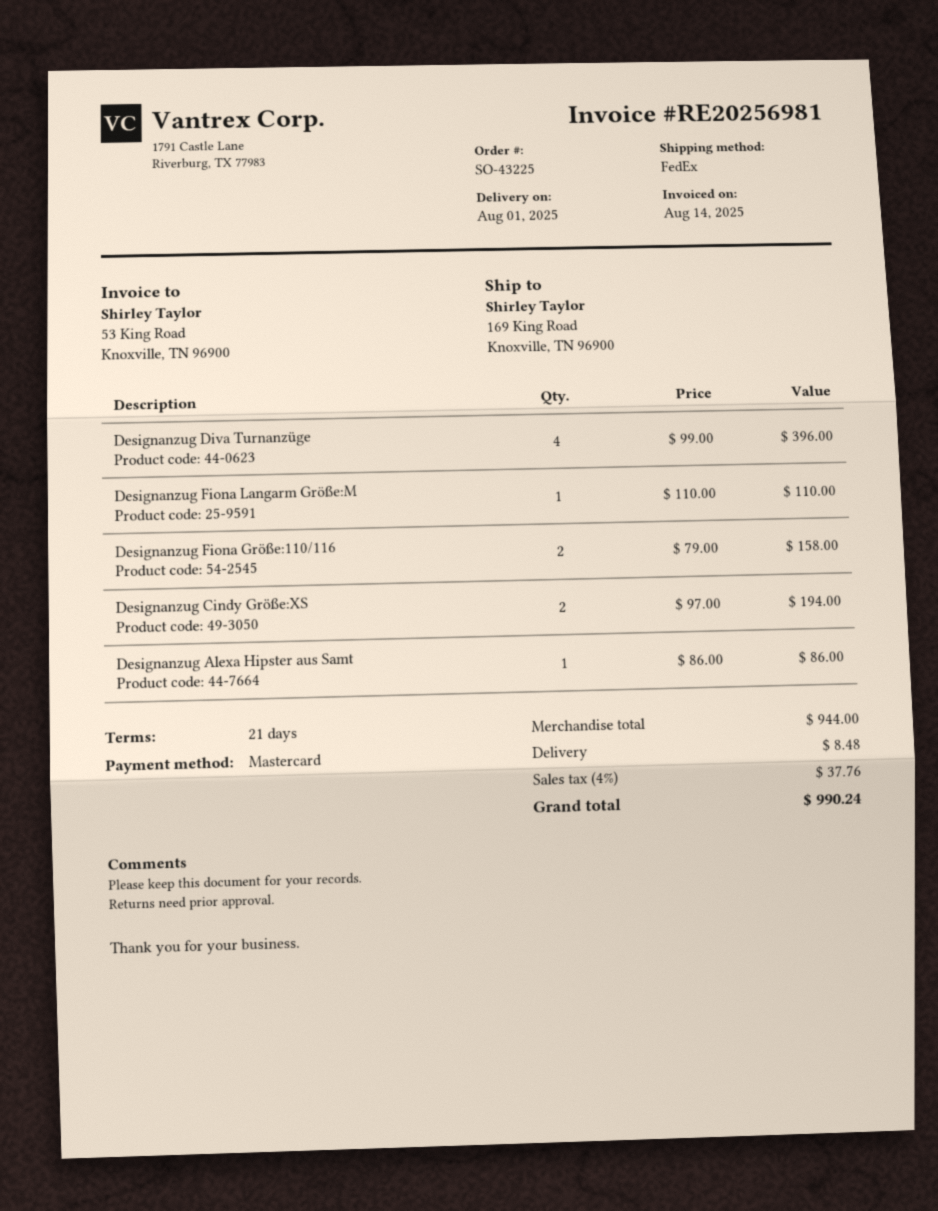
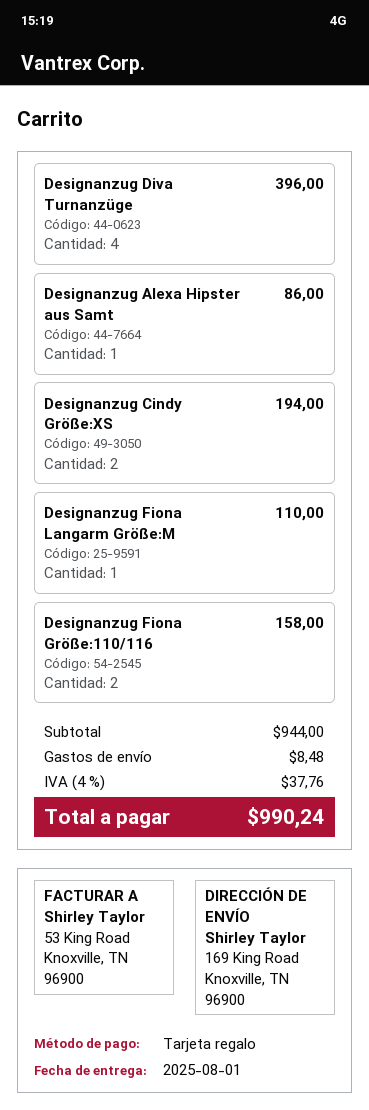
payment method: Mastercard -> gift card

